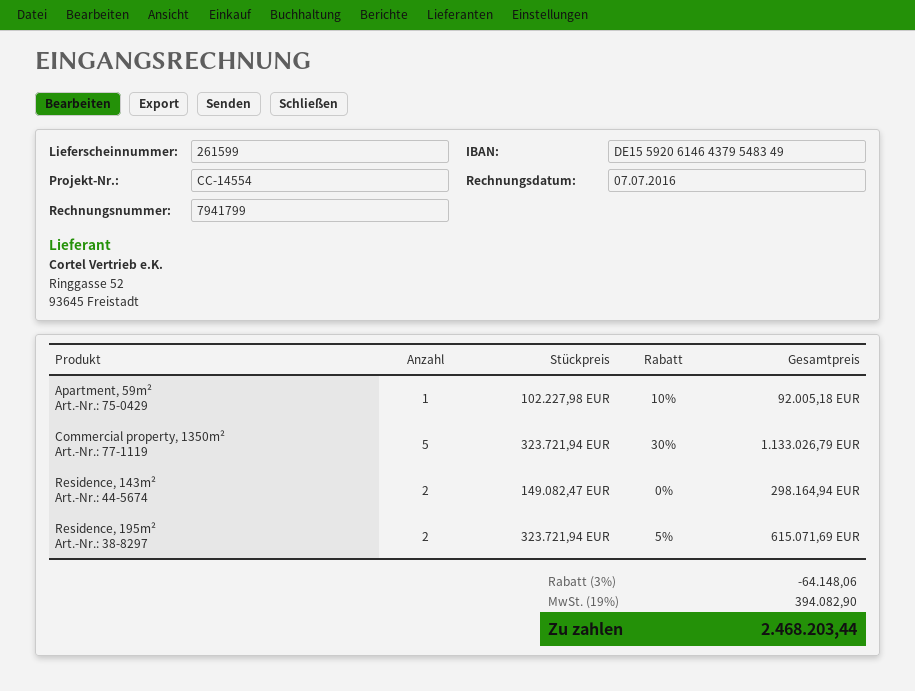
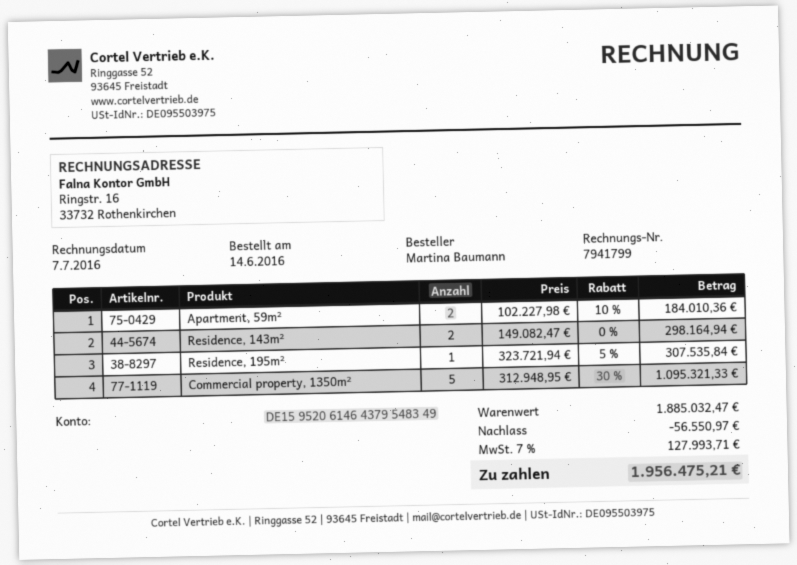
bank account: DE15592061464379548349 -> DE15952061464379548349
Apartment, 59m²: 1 x 102227.98 - 10% = 92005.18 -> 2 x 102227.98 - 10% = 184010.36
Commercial property, 1350m²: 5 x 323721.94 - 30% = 1133026.79 -> 5 x 312948.95 - 30% = 1095321.33
Residence, 195m²: 2 x 323721.94 - 5% = 615071.69 -> 1 x 323721.94 - 5% = 307535.84
discount: 64148.06 -> 56550.97
tax: 19% = 394082.90 -> 7% = 127993.71
total: 2468203.44 -> 1956475.21

